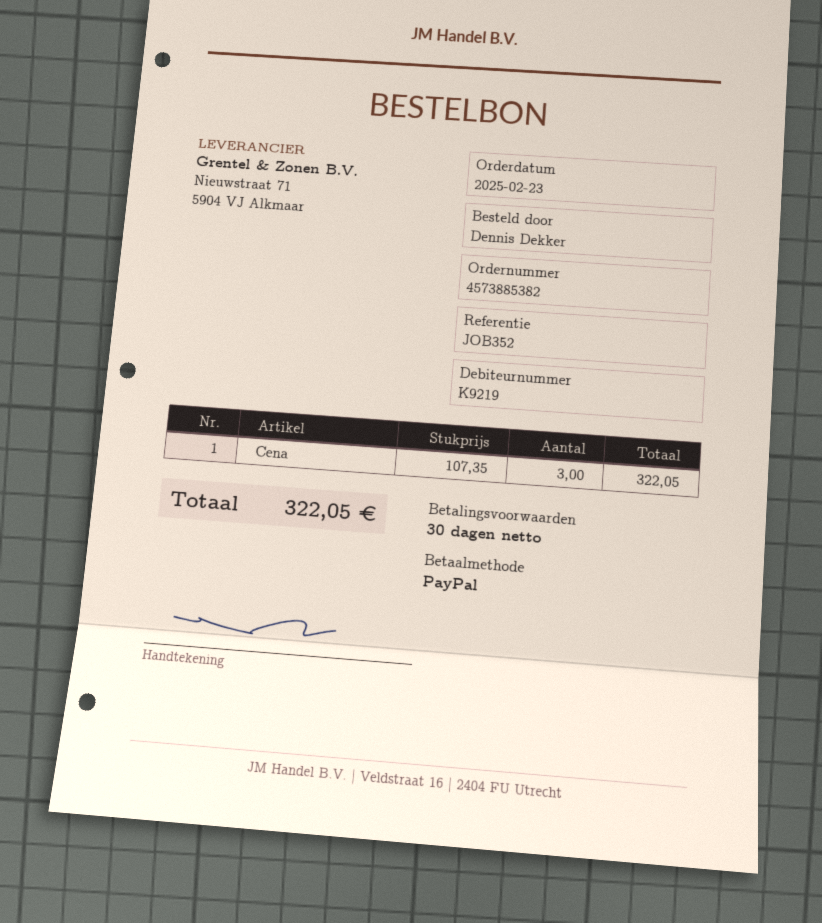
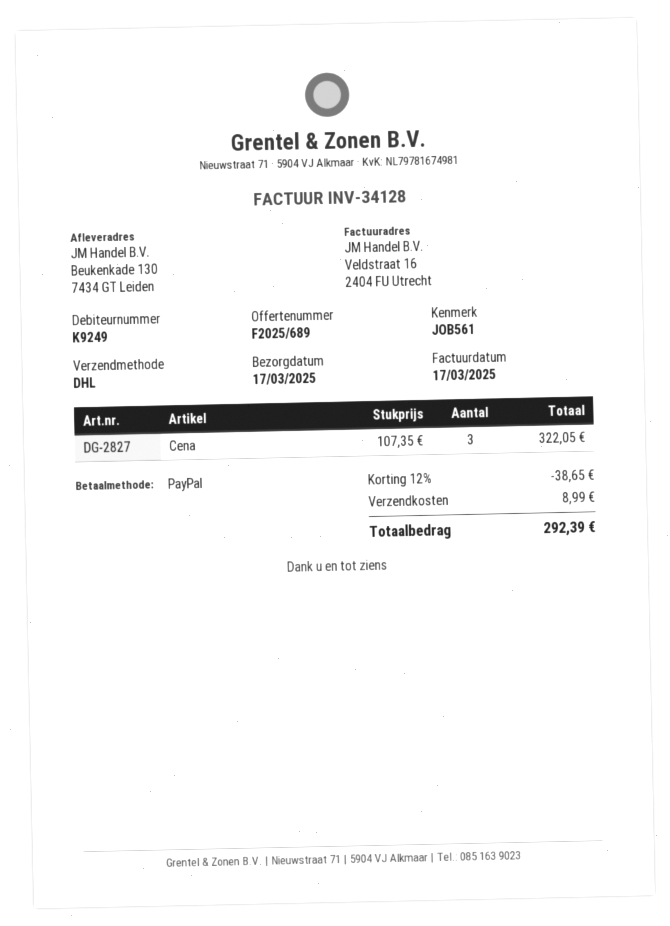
customer number: K9219 -> K9249
reference: JOB352 -> JOB561
discount: none -> 12% = 38.65
shipping: none -> 8.99
total: 322.05 -> 292.39

